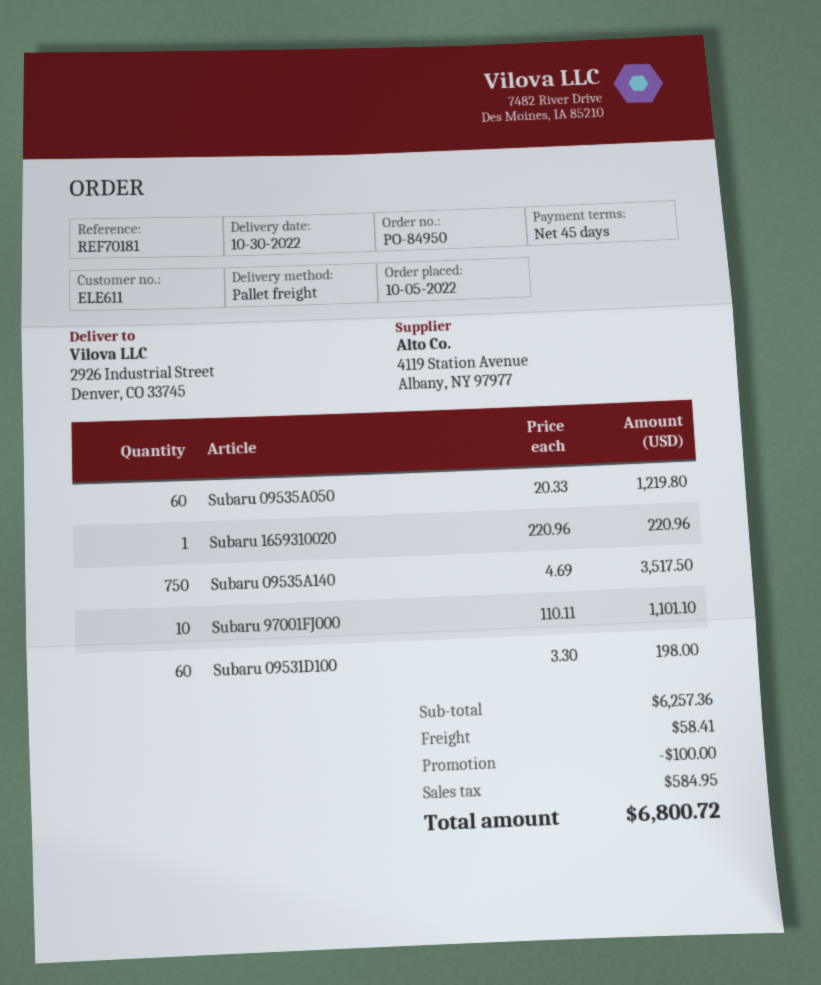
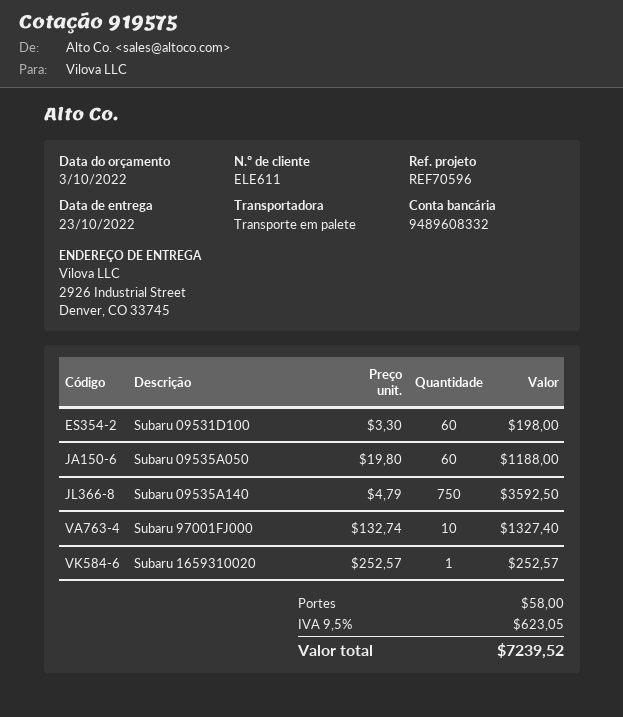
delivery date: 2022-10-30 -> 2022-10-23
reference: REF70181 -> REF70596
Subaru 09535A050: 60 x 20.33 = 1219.80 -> 60 x 19.80 = 1188.00
Subaru 1659310020: 1 x 220.96 = 220.96 -> 1 x 252.57 = 252.57
Subaru 09535A140: 750 x 4.69 = 3517.50 -> 750 x 4.79 = 3592.50
Subaru 97001FJ000: 10 x 110.11 = 1101.10 -> 10 x 132.74 = 1327.40
discount: 100.00 -> none
shipping: 58.41 -> 58.00
tax: 584.95 -> 623.05
total: 6800.72 -> 7239.52

